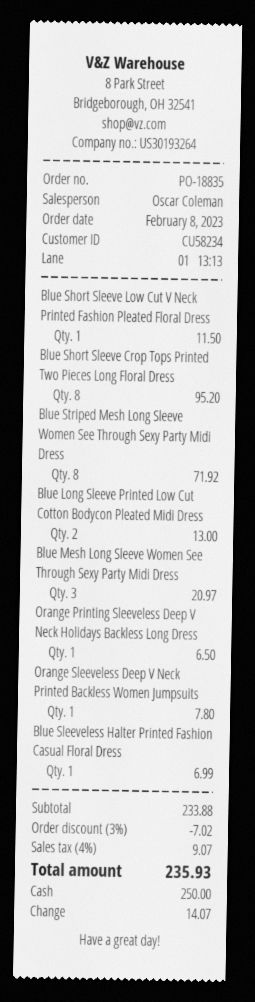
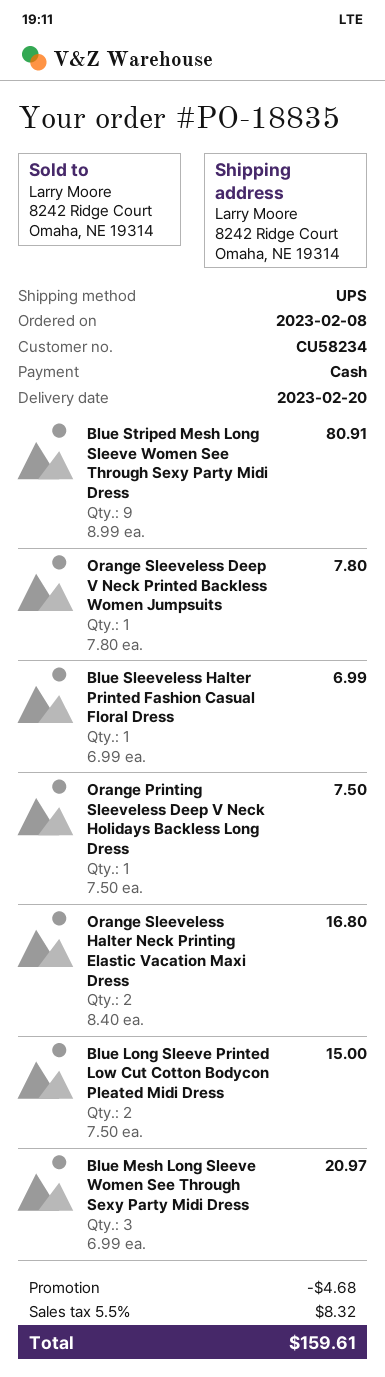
Blue Short Sleeve Low Cut V Neck Printed Fashion Pleated Floral Dress: 1 for 11.50 -> none
Blue Short Sleeve Crop Tops Printed Two Pieces Long Floral Dress: 8 for 95.20 -> none
Blue Striped Mesh Long Sleeve Women See Through Sexy Party Midi Dress: 8 for 71.92 -> 9 for 80.91
Blue Long Sleeve Printed Low Cut Cotton Bodycon Pleated Midi Dress: 2 for 13.00 -> 2 for 15.00
Orange Printing Sleeveless Deep V Neck Holidays Backless Long Dress: 1 for 6.50 -> 1 for 7.50
Orange Sleeveless Halter Neck Printing Elastic Vacation Maxi Dress: none -> 2 for 16.80
discount: 7.02 -> 4.68
tax: 4% = 9.07 -> 5.5% = 8.32
total: 235.93 -> 159.61

